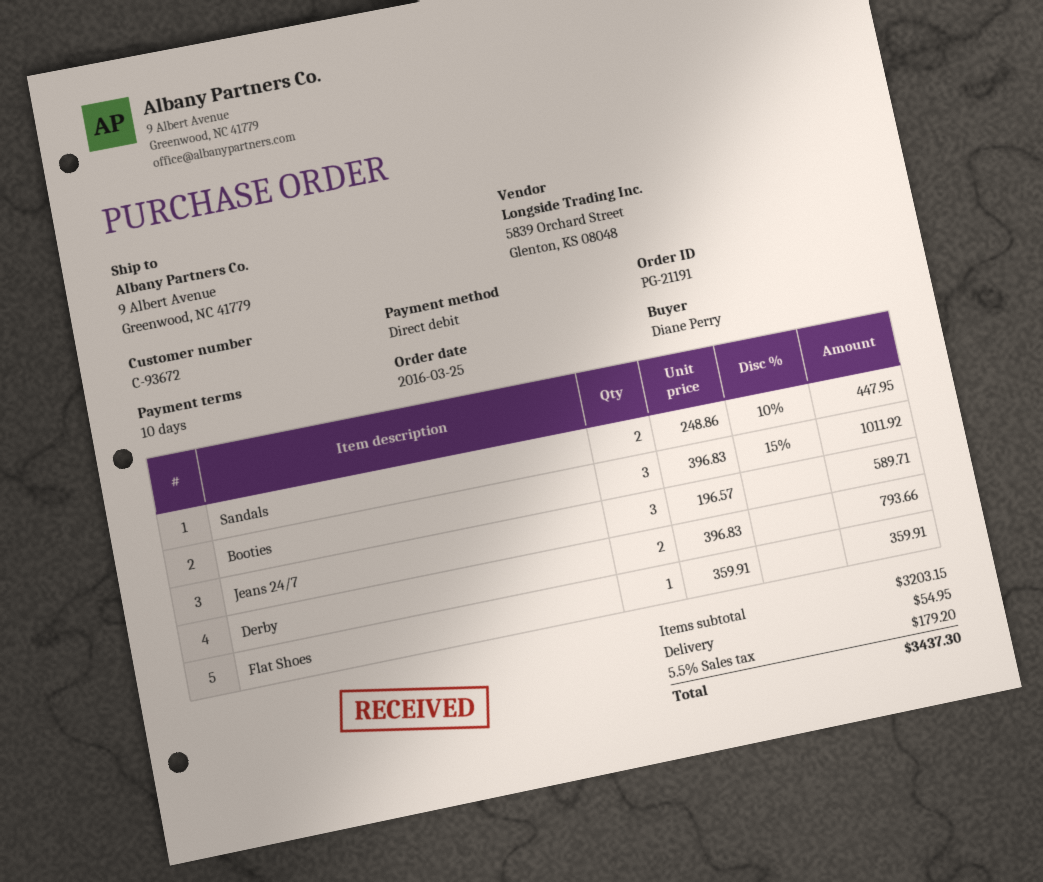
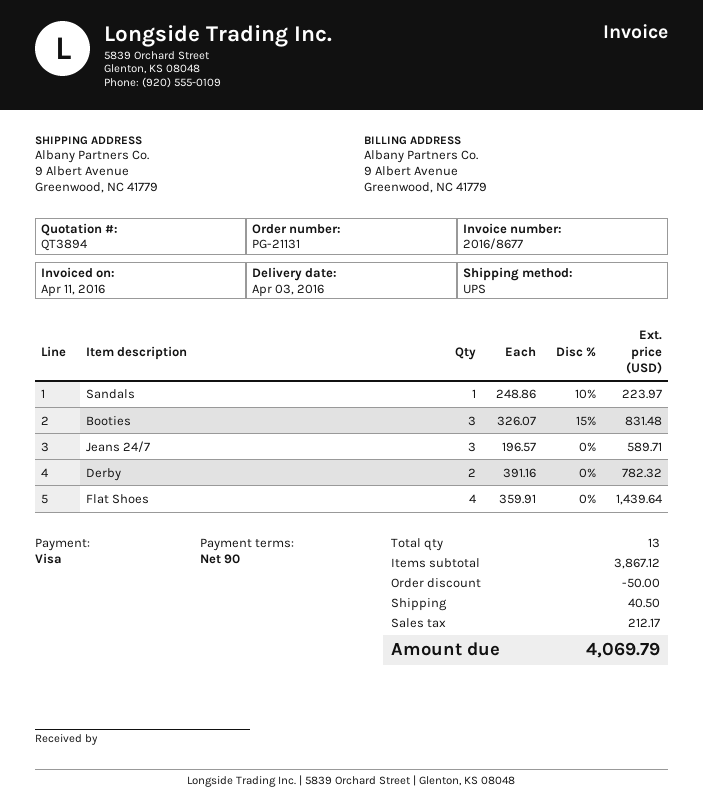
order number: PG-21191 -> PG-21131
payment terms: 10 days -> 90 days
payment method: direct debit -> Visa
Sandals: 2 x 248.86 - 10% = 447.95 -> 1 x 248.86 - 10% = 223.97
Booties: 3 x 396.83 - 15% = 1011.92 -> 3 x 326.07 - 15% = 831.48
Derby: 2 x 396.83 = 793.66 -> 2 x 391.16 = 782.32
Flat Shoes: 1 x 359.91 = 359.91 -> 4 x 359.91 = 1439.64
subtotal: 3203.15 -> 3867.12
discount: none -> 50.00
shipping: 54.95 -> 40.50
tax: 179.20 -> 212.17
total: 3437.30 -> 4069.79

